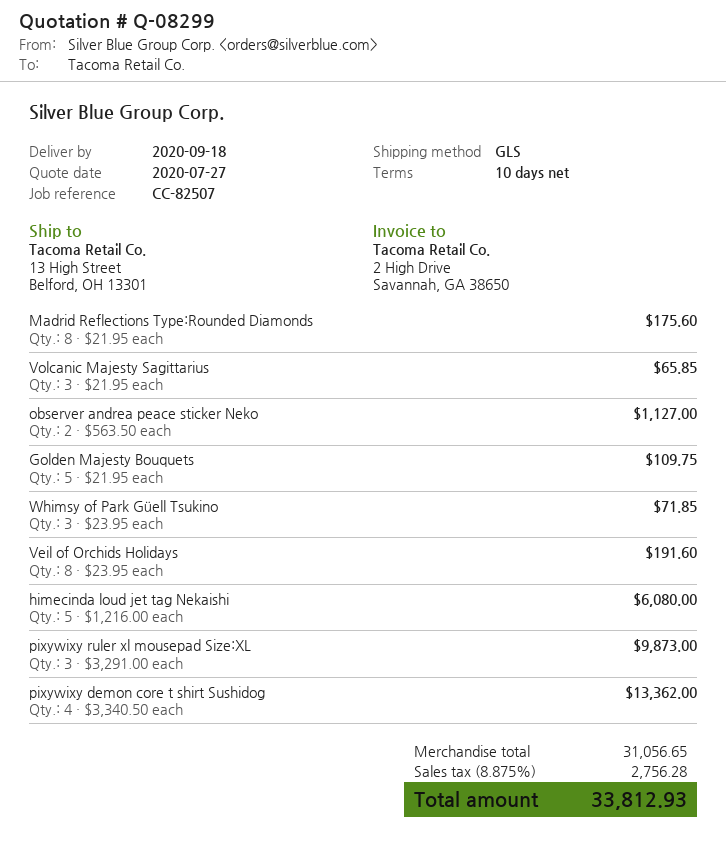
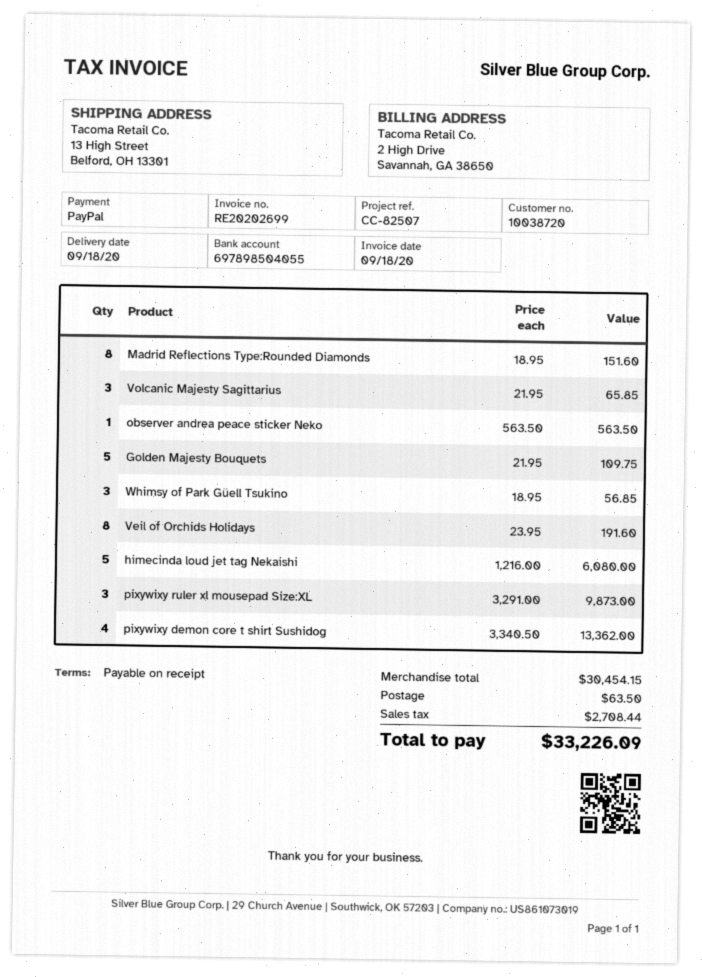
payment terms: 10 days -> on receipt
Madrid Reflections Type:Rounded Diamonds: 8 x 21.95 = 175.60 -> 8 x 18.95 = 151.60
observer andrea peace sticker Neko: 2 x 563.50 = 1127.00 -> 1 x 563.50 = 563.50
Whimsy of Park Güell Tsukino: 3 x 23.95 = 71.85 -> 3 x 18.95 = 56.85
subtotal: 31056.65 -> 30454.15
shipping: none -> 63.50
tax: 2756.28 -> 2708.44
total: 33812.93 -> 33226.09

